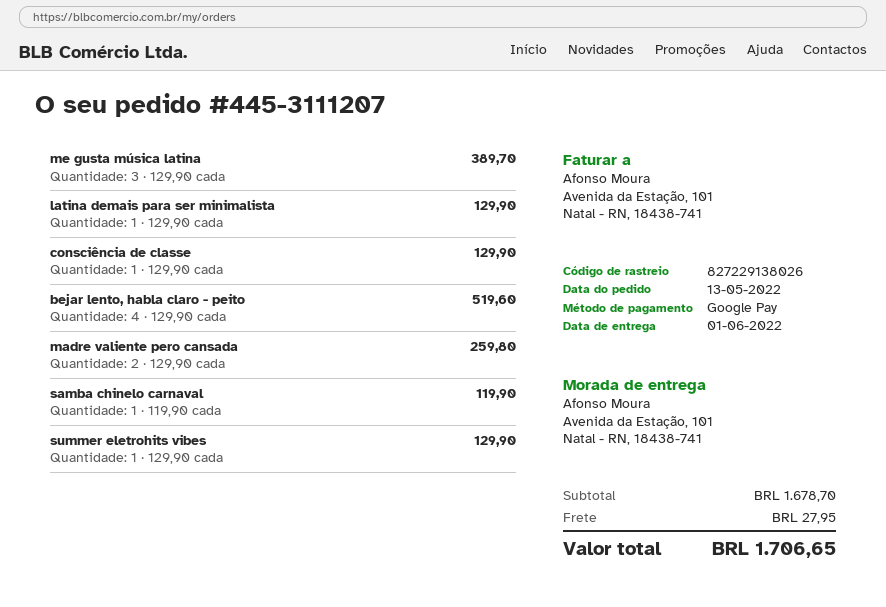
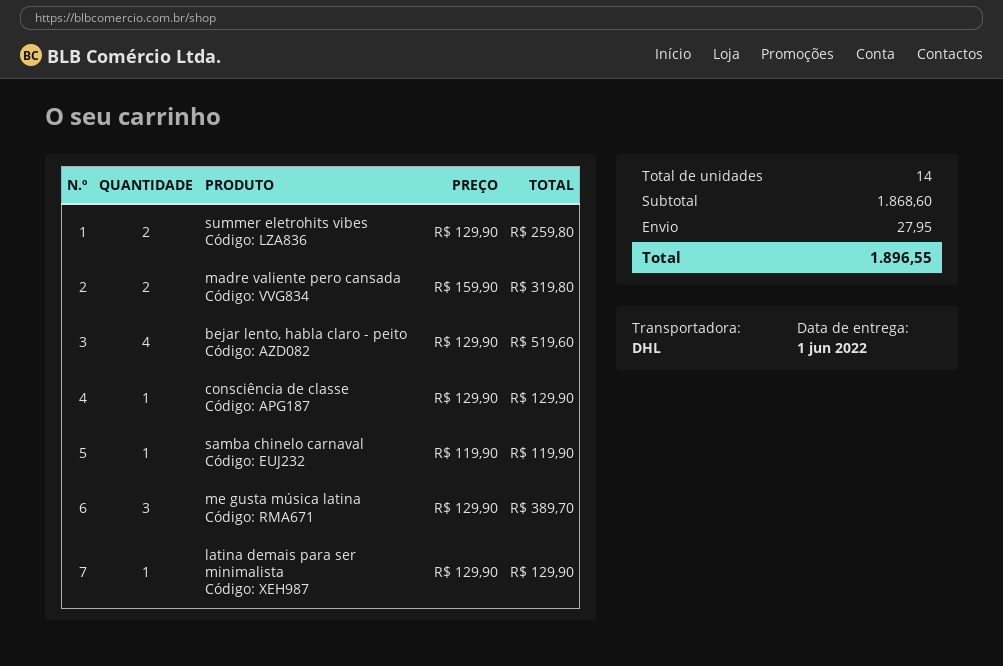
madre valiente pero cansada: 2 x 129.90 = 259.80 -> 2 x 159.90 = 319.80
summer eletrohits vibes: 1 x 129.90 = 129.90 -> 2 x 129.90 = 259.80
subtotal: 1678.70 -> 1868.60
total: 1706.65 -> 1896.55

